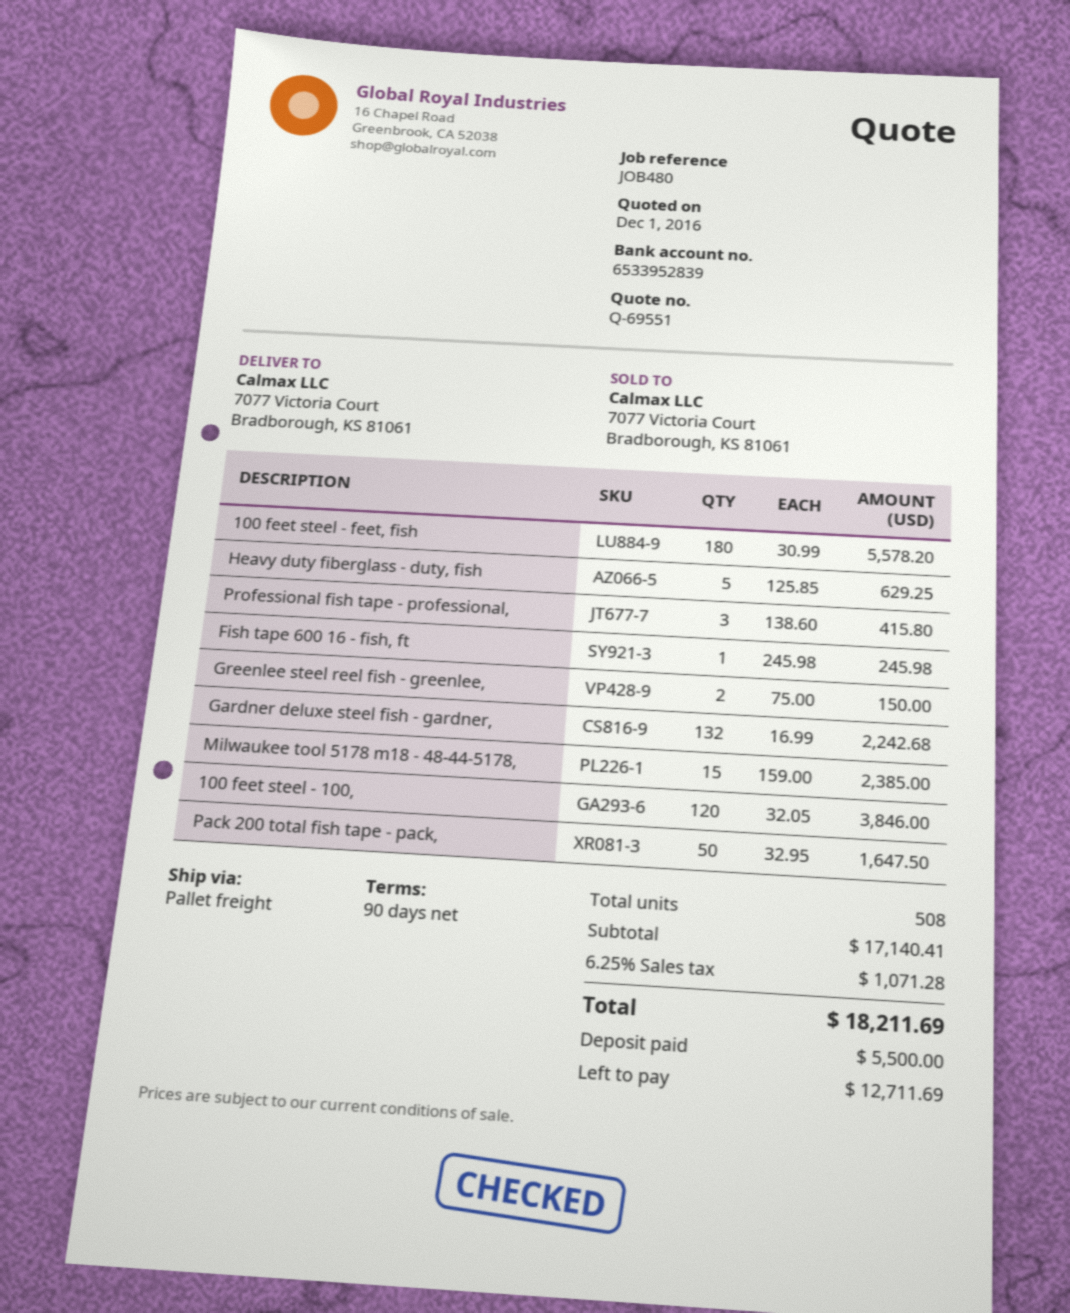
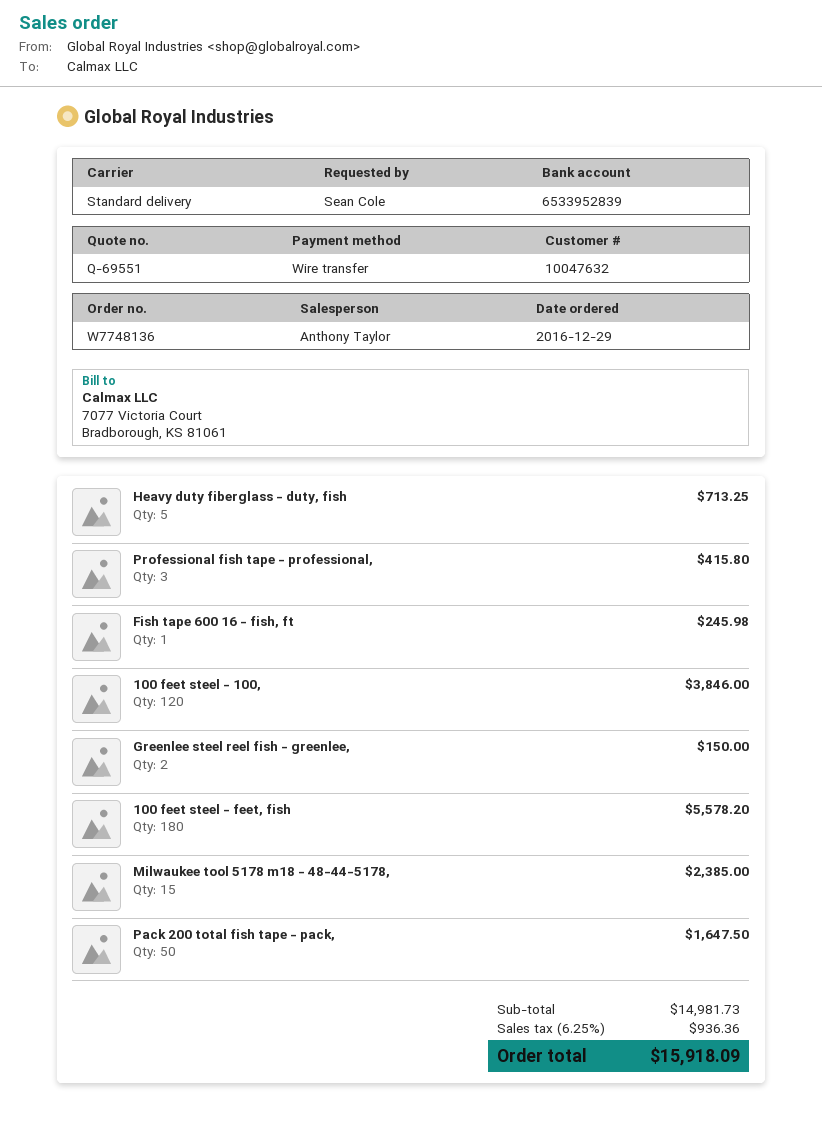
shipping method: pallet freight -> standard
Heavy duty fiberglass - duty, fish: 5 for 629.25 -> 5 for 713.25
Gardner deluxe steel fish - gardner,: 132 for 2242.68 -> none
subtotal: 17140.41 -> 14981.73
tax: 6.25% = 1071.28 -> 6.25% = 936.36
total: 18211.69 -> 15918.09

